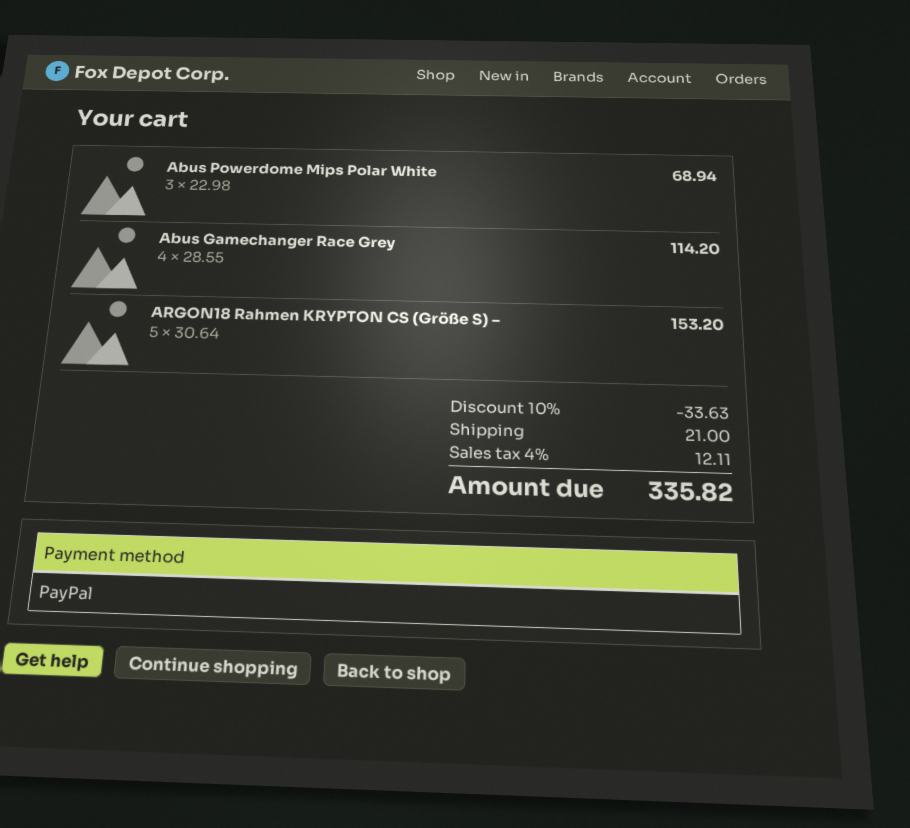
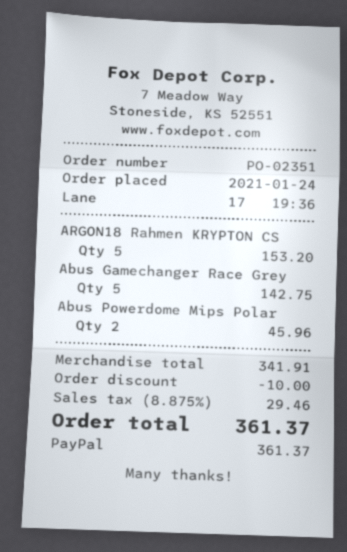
Abus Powerdome Mips Polar White: 3 for 68.94 -> 2 for 45.96
Abus Gamechanger Race Grey: 4 for 114.20 -> 5 for 142.75
discount: 33.63 -> 10.00
shipping: 21.00 -> none
tax: 4% = 12.11 -> 8.875% = 29.46
total: 335.82 -> 361.37

